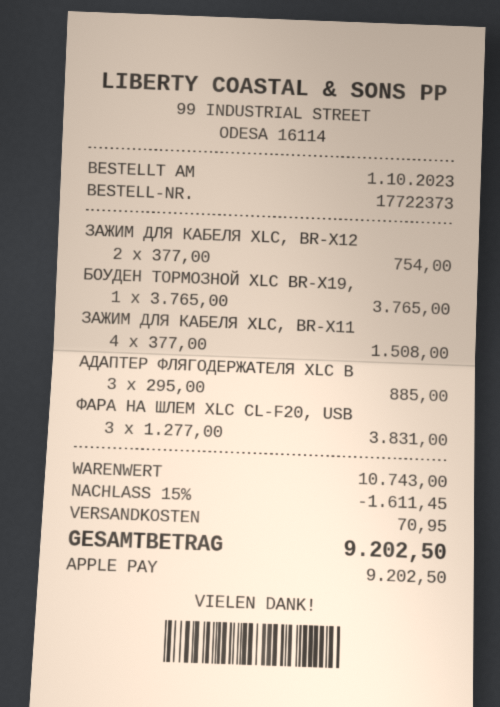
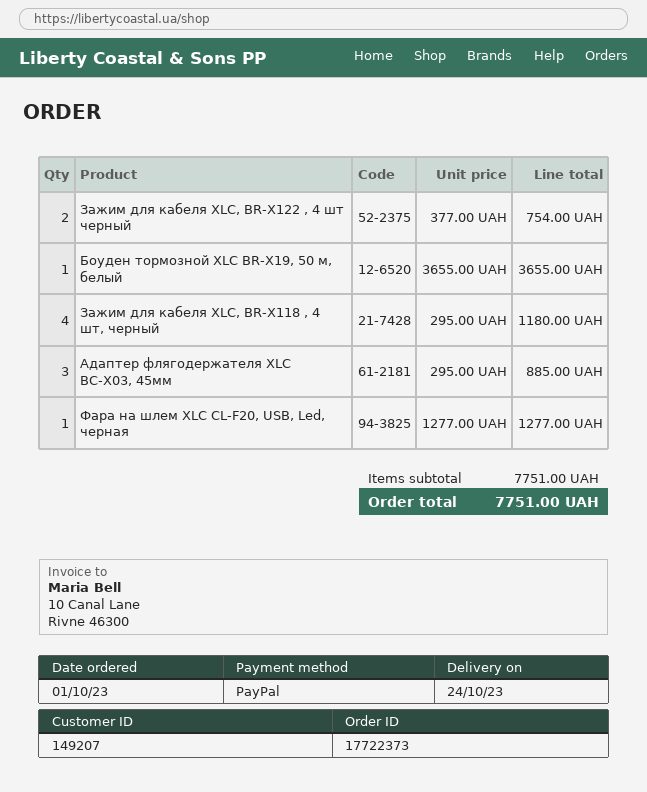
payment method: Apple Pay -> PayPal
БОУДЕН ТОРМОЗНОЙ XLC BR-X19,: 1 x 3765.00 = 3765.00 -> 1 x 3655.00 = 3655.00
ЗАЖИМ ДЛЯ КАБЕЛЯ XLC, BR-X11: 4 x 377.00 = 1508.00 -> 4 x 295.00 = 1180.00
ФАРА НА ШЛЕМ XLC CL-F20, USB: 3 x 1277.00 = 3831.00 -> 1 x 1277.00 = 1277.00
subtotal: 10743.00 -> 7751.00
discount: 15% = 1611.45 -> none
shipping: 70.95 -> none
total: 9202.50 -> 7751.00

